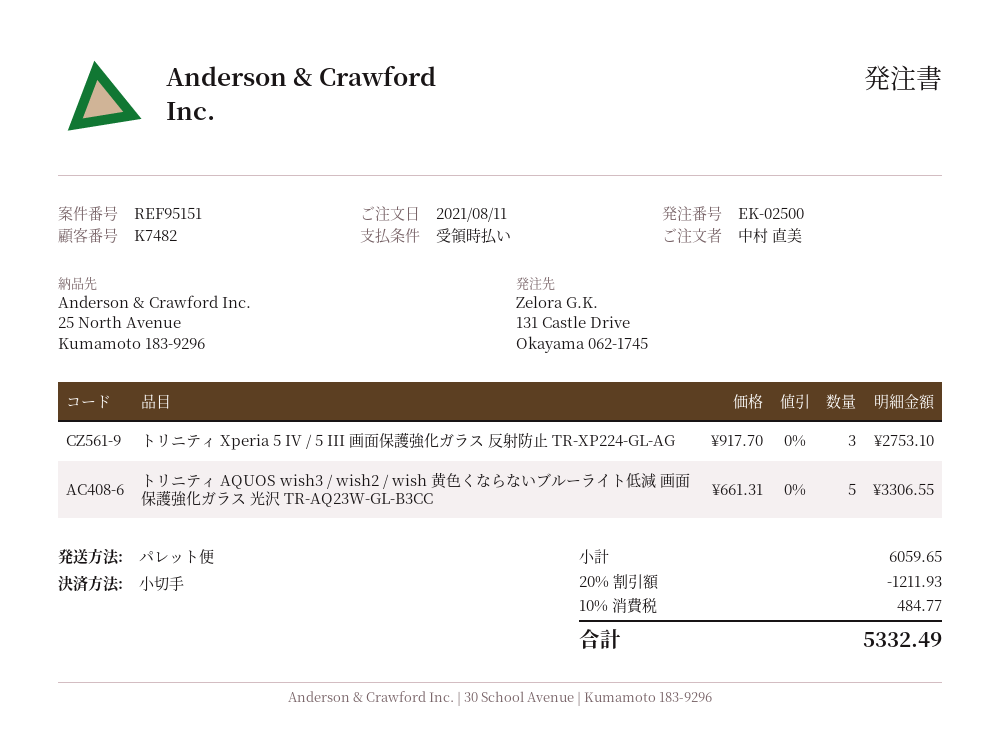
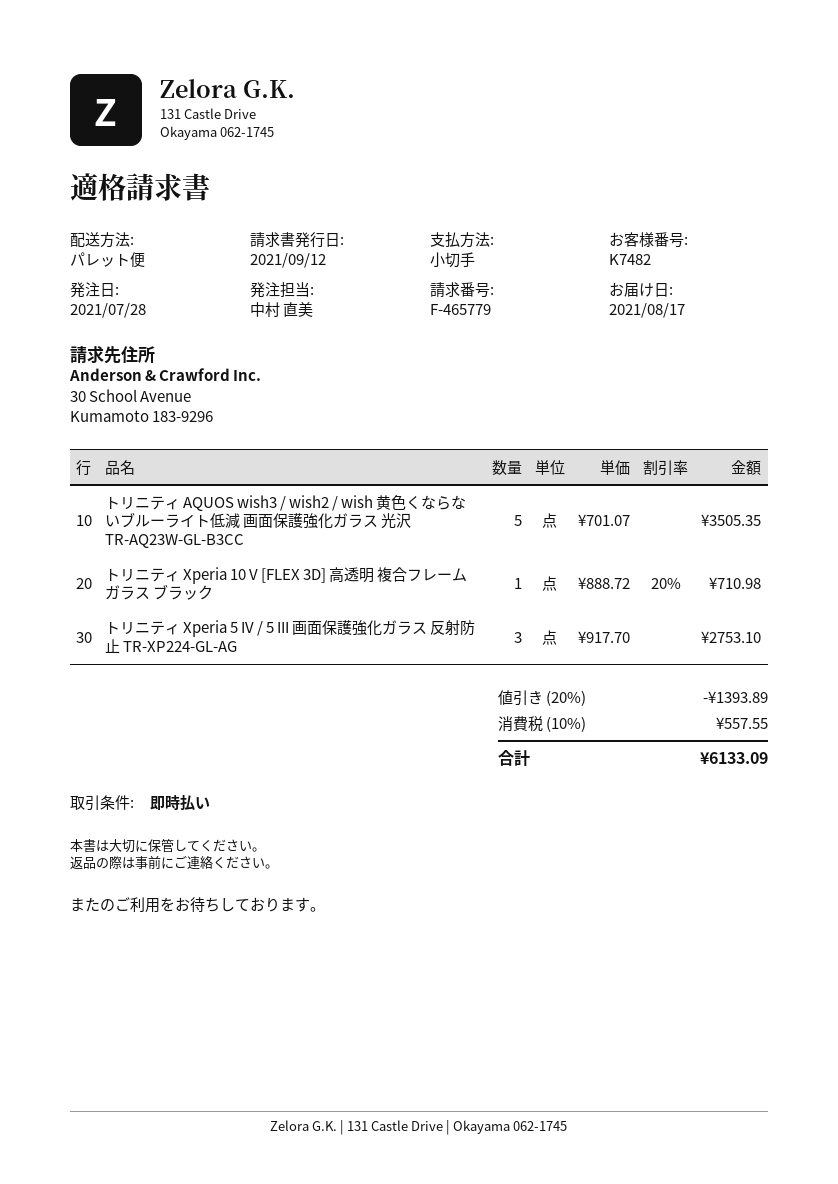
order date: 2021-08-11 -> 2021-07-28
トリニティ AQUOS wish3 / wish2 / wish 黄色くならないブルーライト低減 画面保護強化ガラス 光沢 TR-AQ23W-GL-B3CC: 5 x 661.31 = 3306.55 -> 5 x 701.07 = 3505.35
トリニティ Xperia 10 V [FLEX 3D] 高透明 複合フレームガラス ブラック: none -> 1 x 888.72 - 20% = 710.98
discount: 20% = 1211.93 -> 20% = 1393.89
tax: 10% = 484.77 -> 10% = 557.55
total: 5332.49 -> 6133.09

